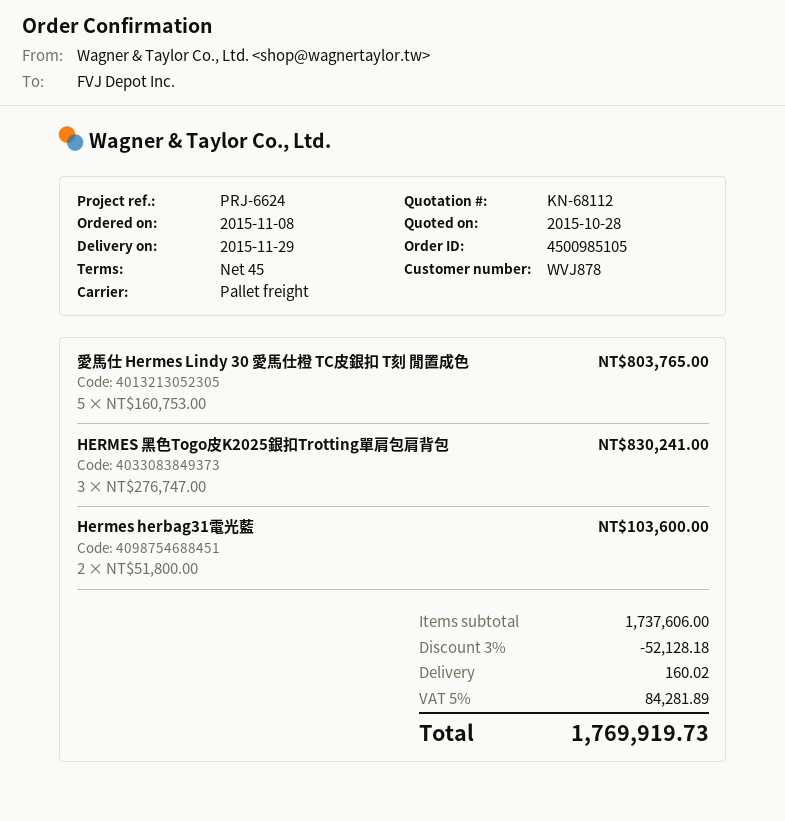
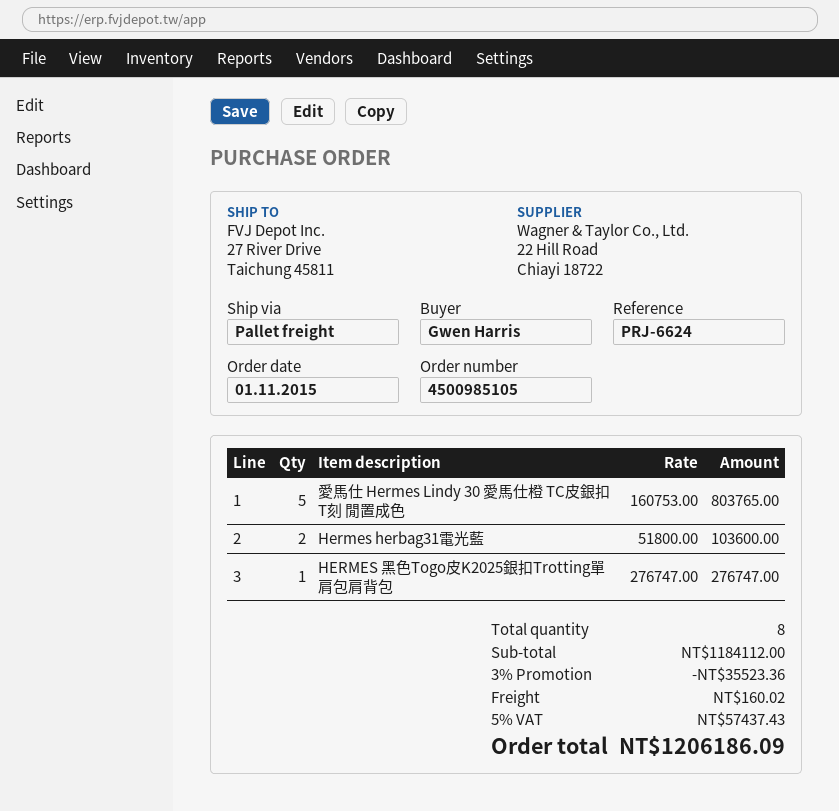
order date: 2015-11-08 -> 2015-11-01
HERMES 黑色Togo皮K2025銀扣Trotting單肩包肩背包: 3 x 276747.00 = 830241.00 -> 1 x 276747.00 = 276747.00
subtotal: 1737606.00 -> 1184112.00
discount: 3% = 52128.18 -> 3% = 35523.36
tax: 5% = 84281.89 -> 5% = 57437.43
total: 1769919.73 -> 1206186.09

